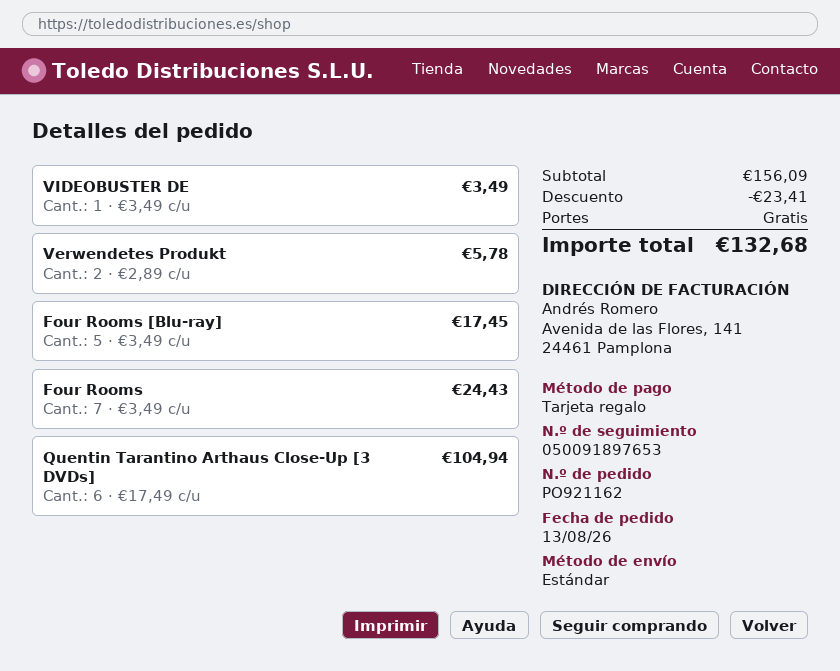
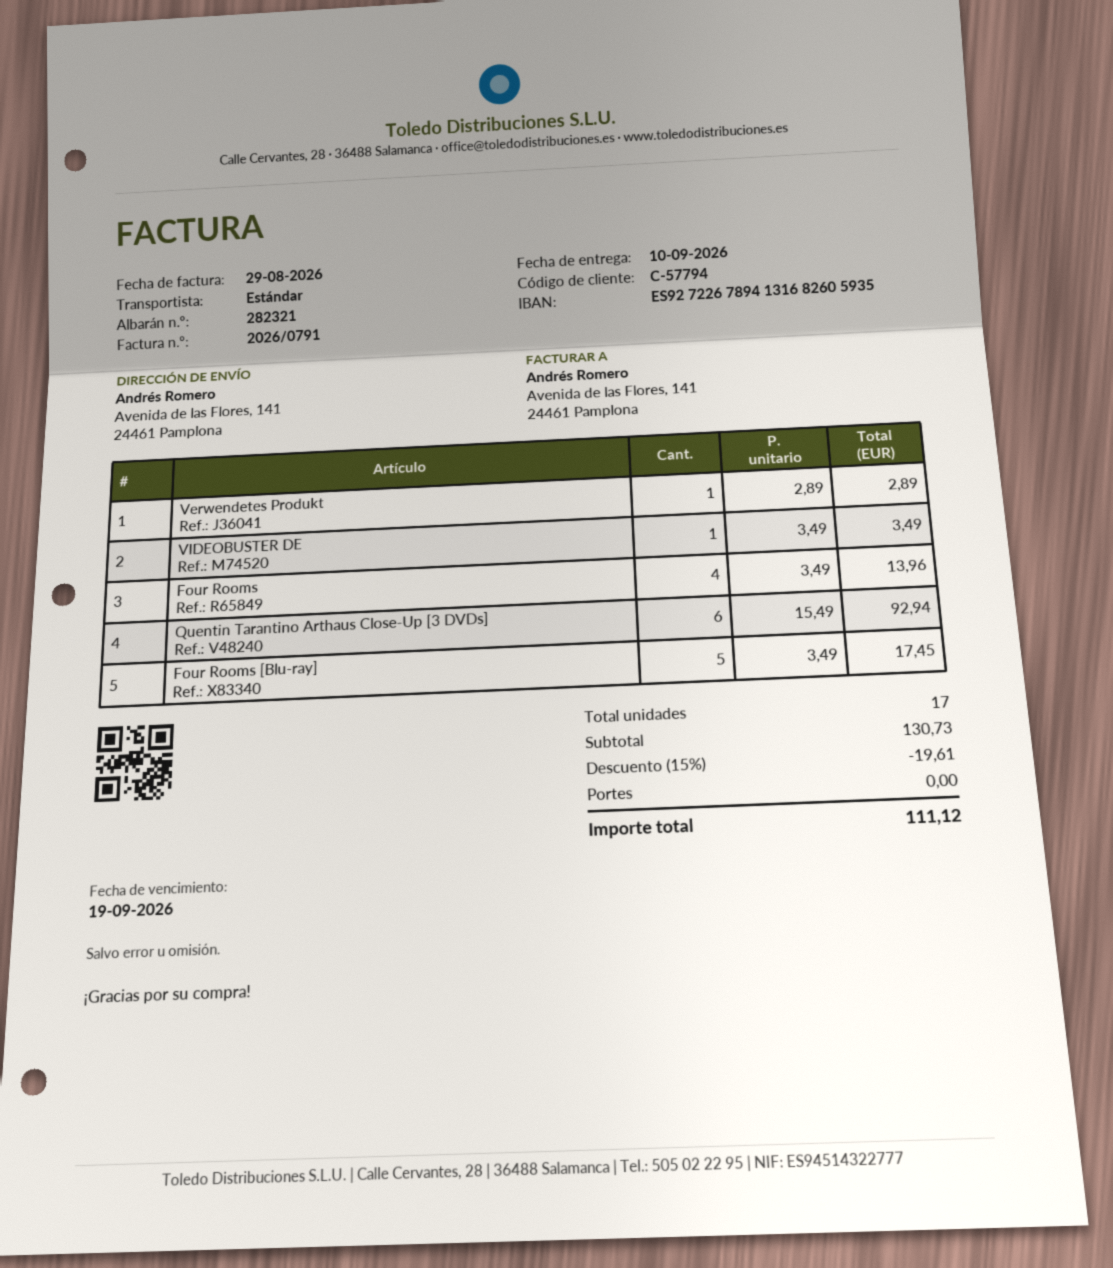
Verwendetes Produkt: 2 x 2.89 = 5.78 -> 1 x 2.89 = 2.89
Four Rooms: 7 x 3.49 = 24.43 -> 4 x 3.49 = 13.96
Quentin Tarantino Arthaus Close-Up [3 DVDs]: 6 x 17.49 = 104.94 -> 6 x 15.49 = 92.94
subtotal: 156.09 -> 130.73
discount: 23.41 -> 19.61
total: 132.68 -> 111.12

